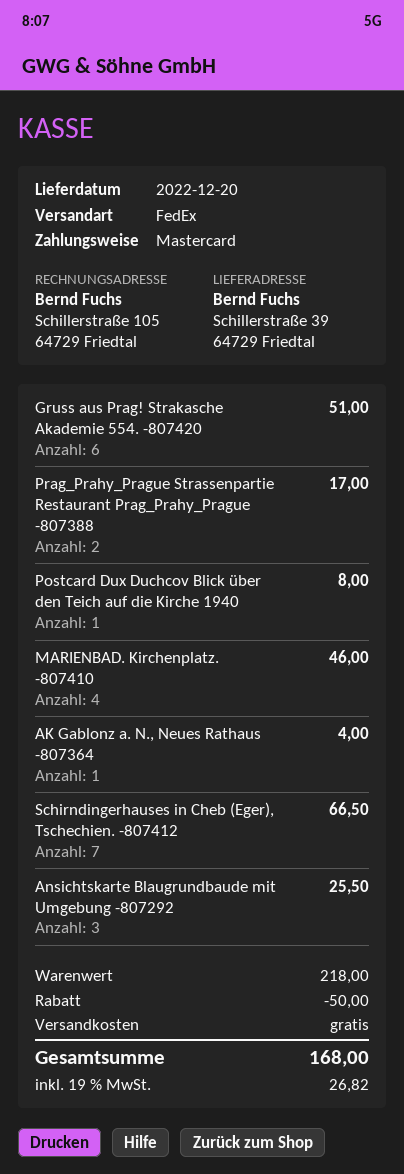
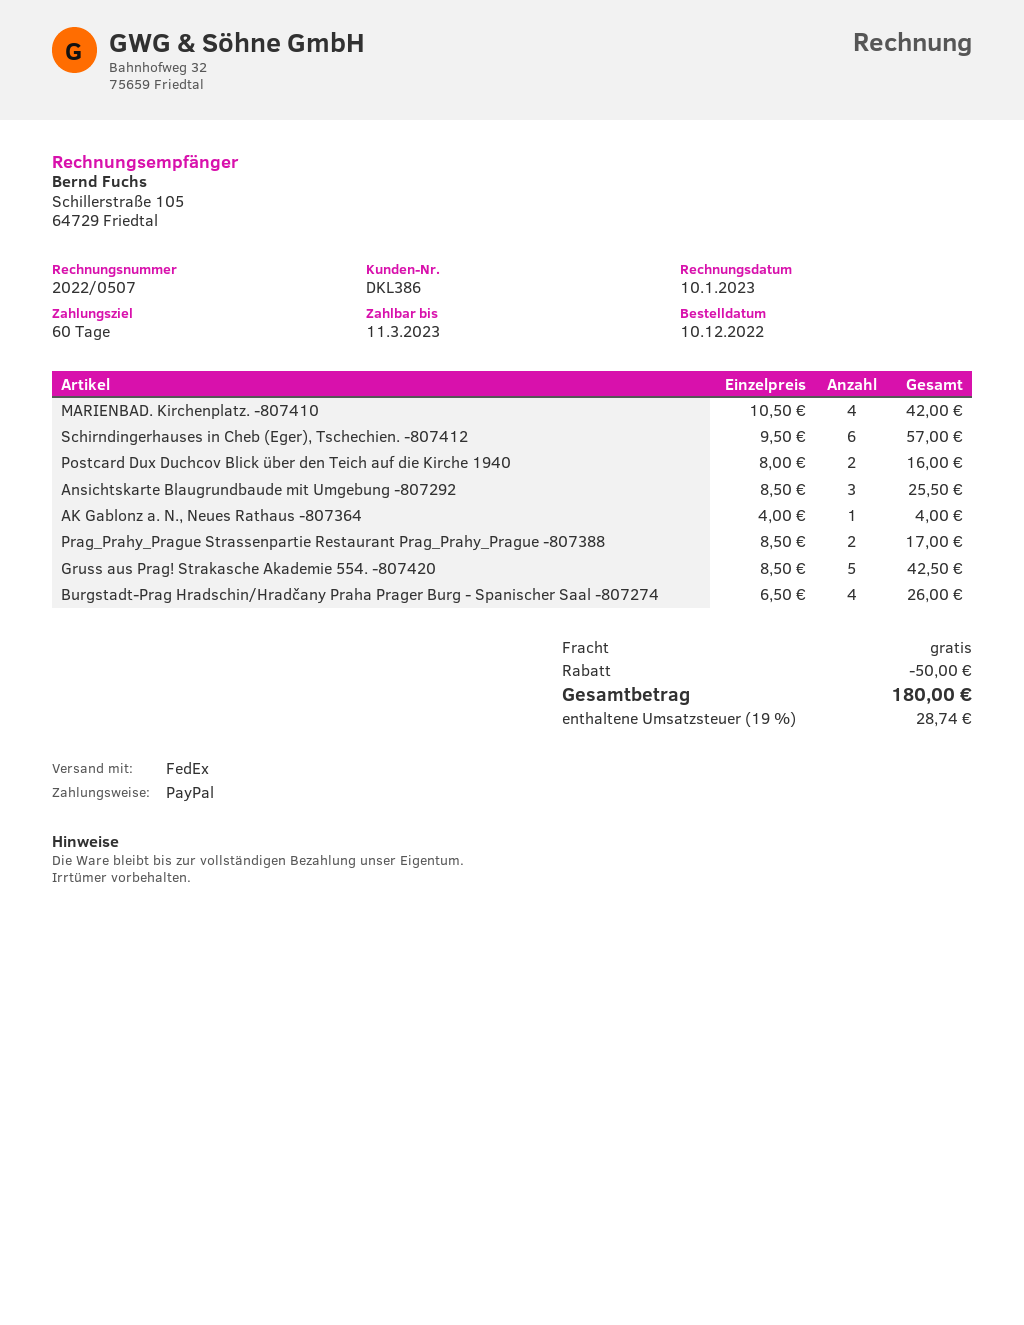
payment method: Mastercard -> PayPal
Gruss aus Prag! Strakasche Akademie 554. -807420: 6 for 51.00 -> 5 for 42.50
Postcard Dux Duchcov Blick über den Teich auf die Kirche 1940: 1 for 8.00 -> 2 for 16.00
MARIENBAD. Kirchenplatz. -807410: 4 for 46.00 -> 4 for 42.00
Schirndingerhauses in Cheb (Eger), Tschechien. -807412: 7 for 66.50 -> 6 for 57.00
Burgstadt-Prag Hradschin/Hradčany Praha Prager Burg - Spanischer Saal -807274: none -> 4 for 26.00
tax: 19% = 26.82 -> 19% = 28.74
total: 168.00 -> 180.00

